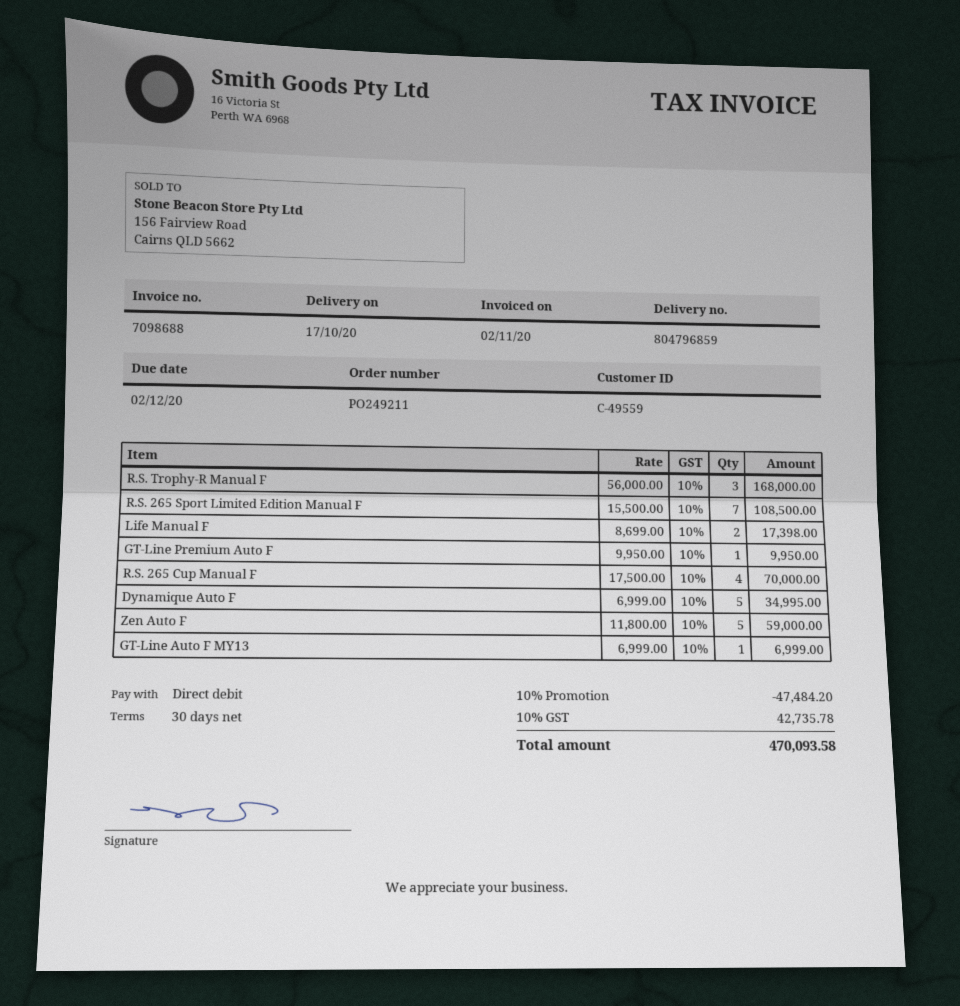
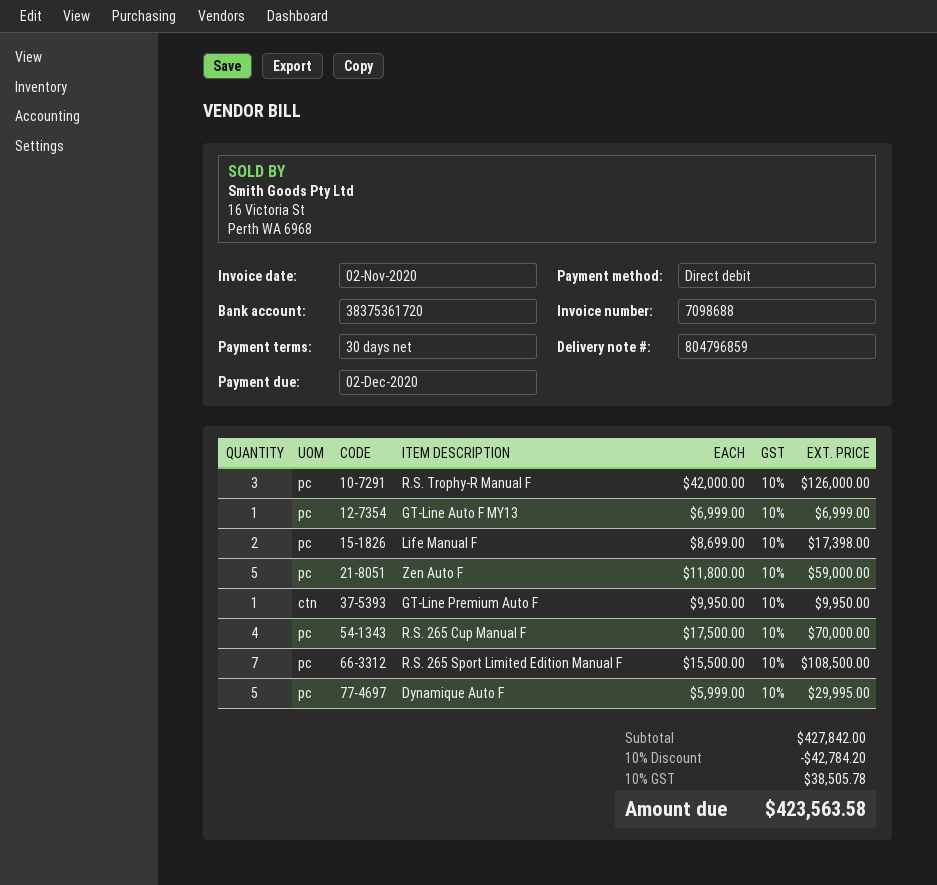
R.S. Trophy-R Manual F: 3 x 56000.00 = 168000.00 -> 3 x 42000.00 = 126000.00
Dynamique Auto F: 5 x 6999.00 = 34995.00 -> 5 x 5999.00 = 29995.00
discount: 10% = 47484.20 -> 10% = 42784.20
tax: 10% = 42735.78 -> 10% = 38505.78
total: 470093.58 -> 423563.58

